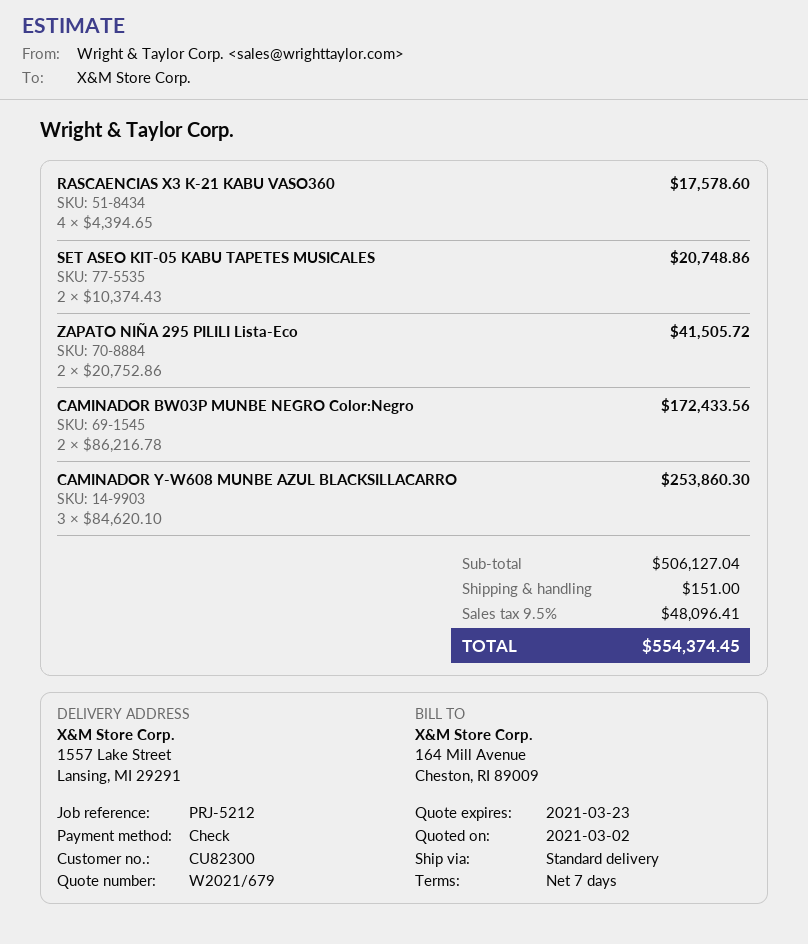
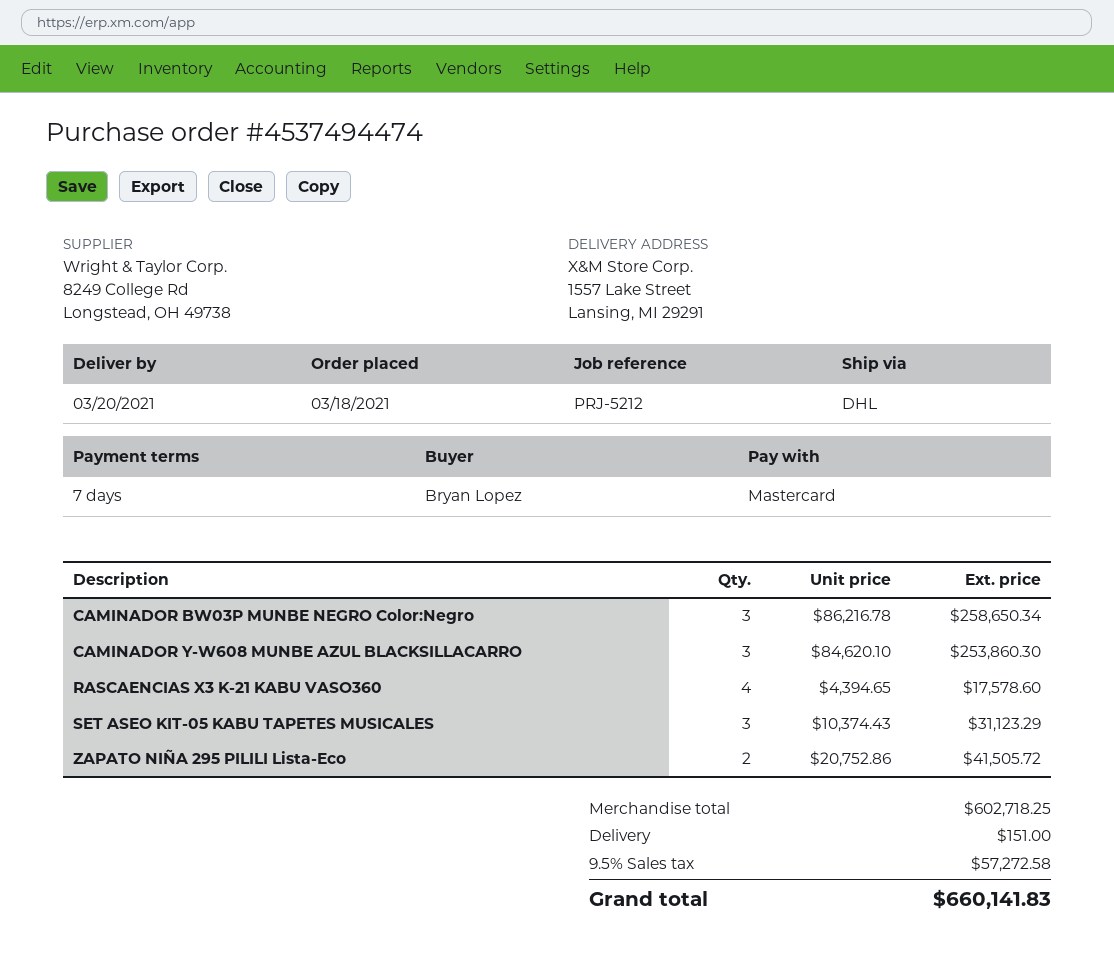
payment method: cheque -> Mastercard
shipping method: standard -> DHL
SET ASEO KIT-05 KABU TAPETES MUSICALES: 2 x 10374.43 = 20748.86 -> 3 x 10374.43 = 31123.29
CAMINADOR BW03P MUNBE NEGRO Color:Negro: 2 x 86216.78 = 172433.56 -> 3 x 86216.78 = 258650.34
subtotal: 506127.04 -> 602718.25
tax: 9.5% = 48096.41 -> 9.5% = 57272.58
total: 554374.45 -> 660141.83

